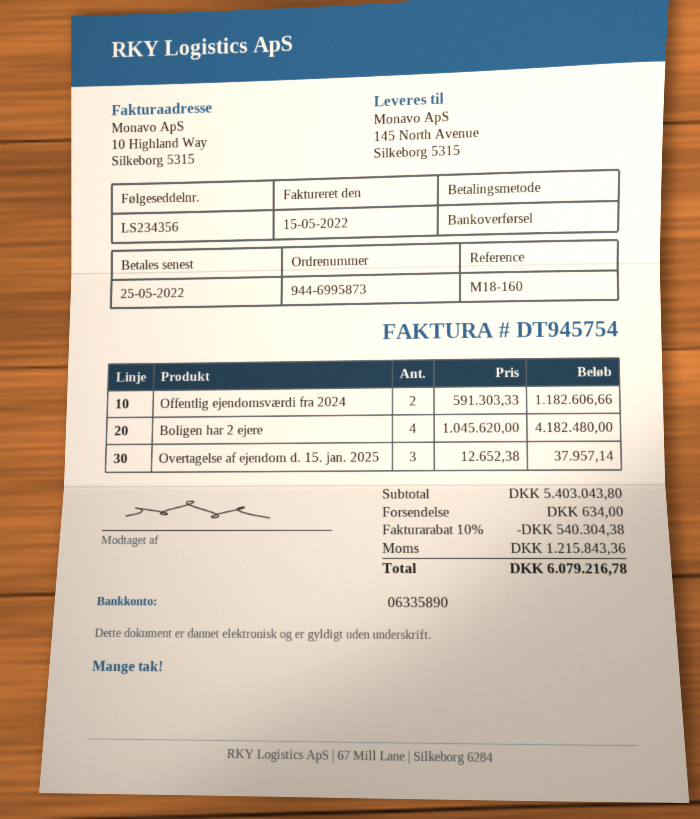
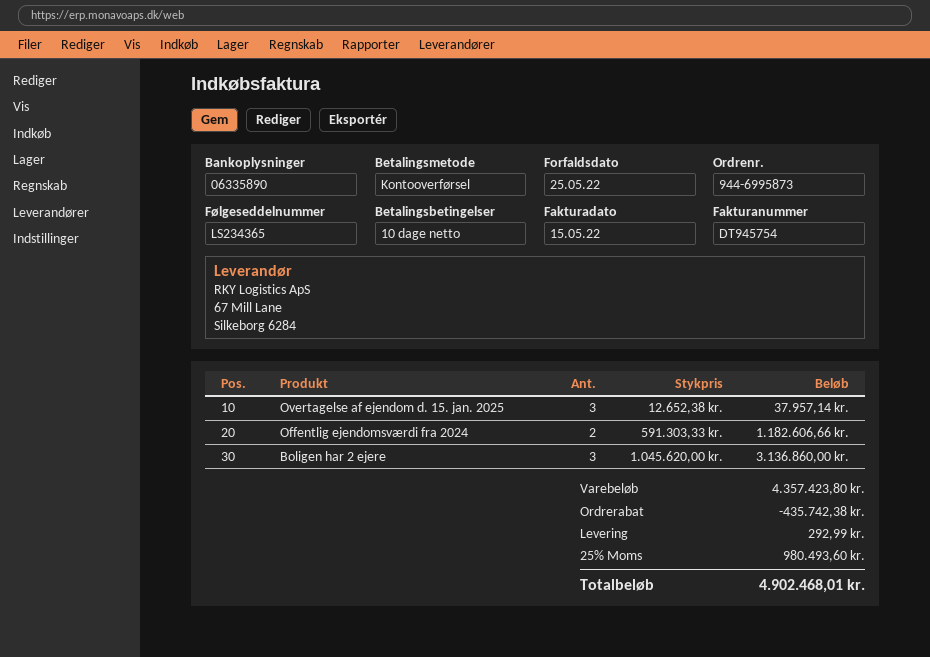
delivery note number: LS234356 -> LS234365
Boligen har 2 ejere: 4 x 1045620.00 = 4182480.00 -> 3 x 1045620.00 = 3136860.00
subtotal: 5403043.80 -> 4357423.80
discount: 540304.38 -> 435742.38
shipping: 634.00 -> 292.99
tax: 1215843.36 -> 980493.60
total: 6079216.78 -> 4902468.01

